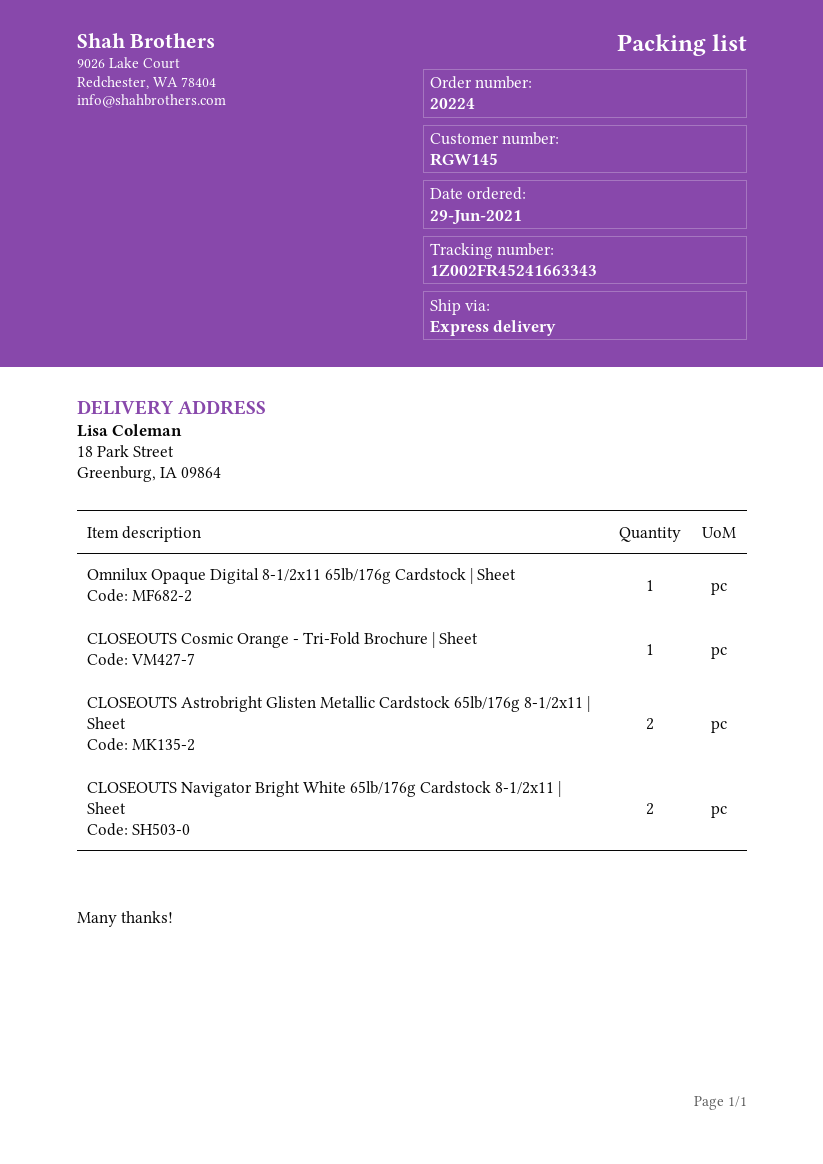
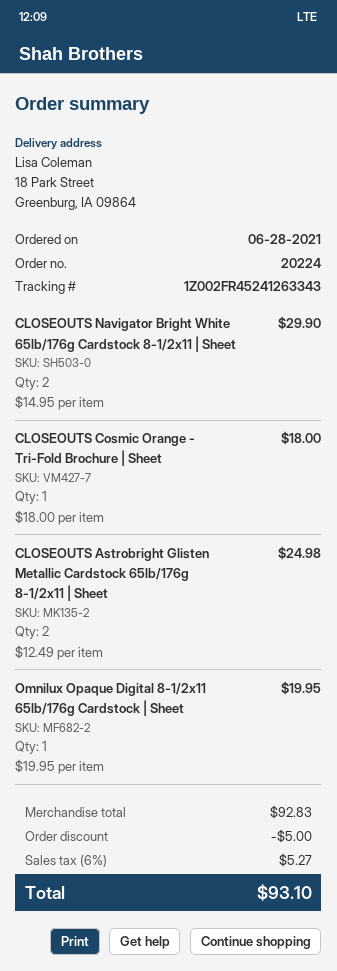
order date: 2021-06-29 -> 2021-06-28
tracking number: 1Z002FR45241663343 -> 1Z002FR45241263343

